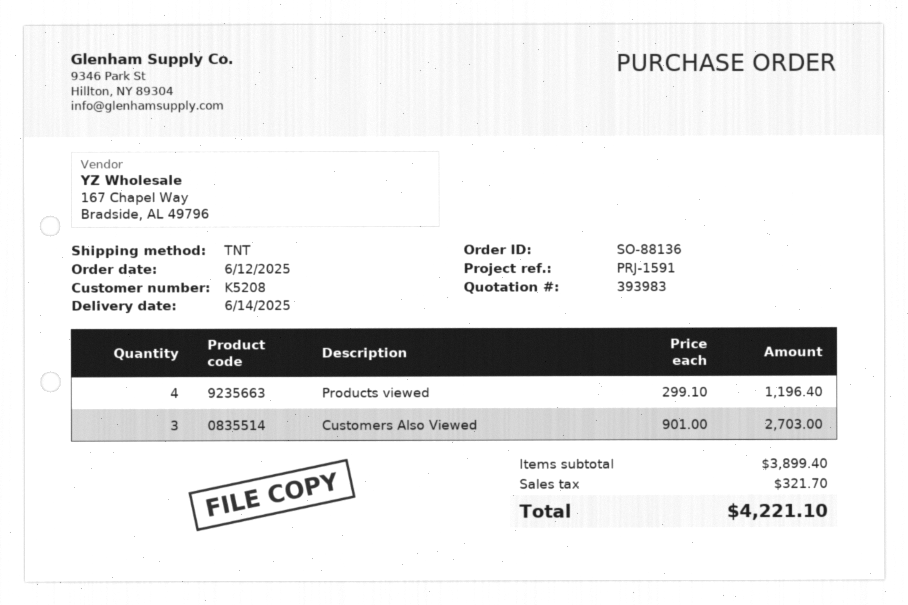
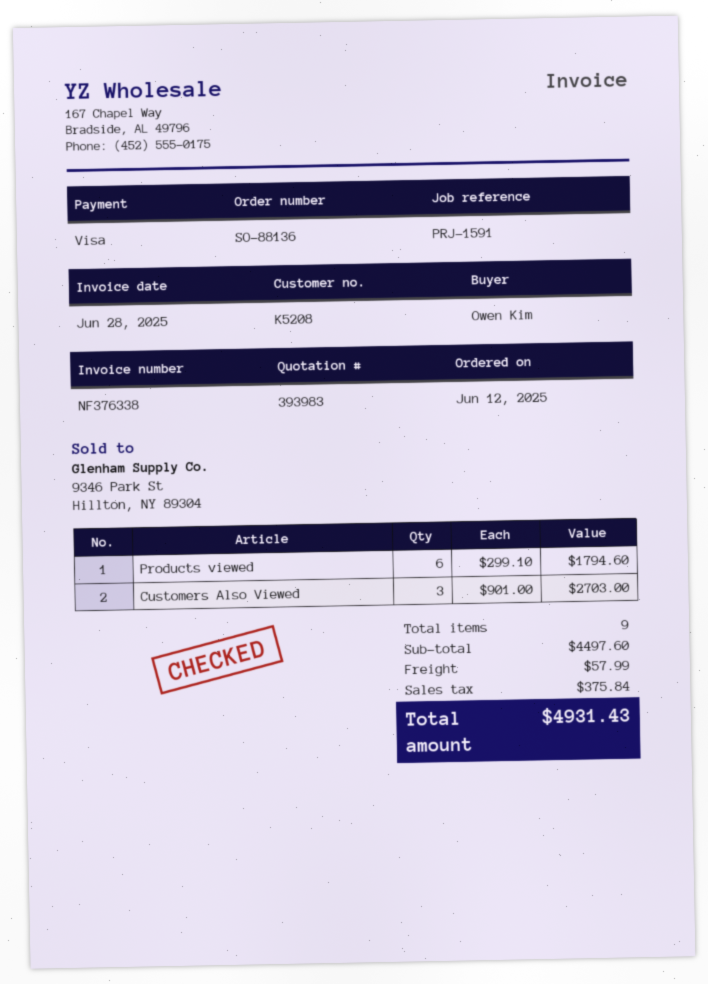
Products viewed: 4 x 299.10 = 1196.40 -> 6 x 299.10 = 1794.60
subtotal: 3899.40 -> 4497.60
shipping: none -> 57.99
tax: 321.70 -> 375.84
total: 4221.10 -> 4931.43

